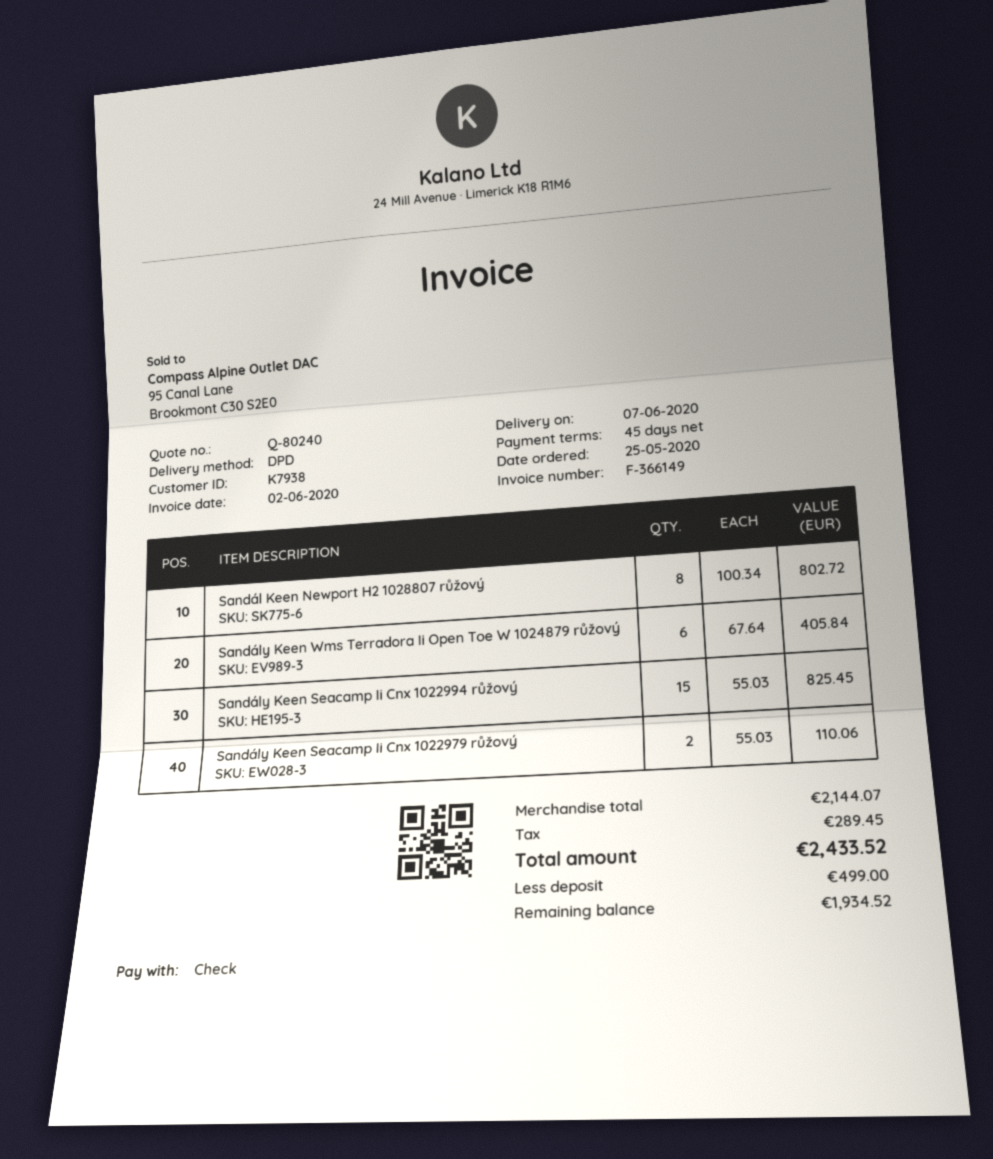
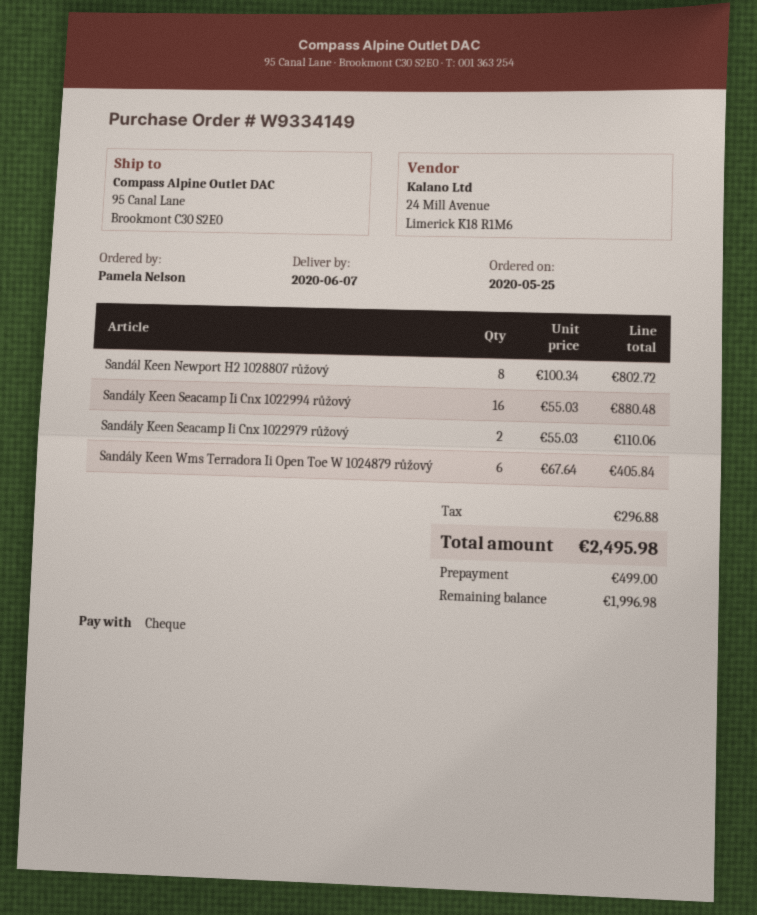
Sandály Keen Seacamp Ii Cnx 1022994 růžový: 15 x 55.03 = 825.45 -> 16 x 55.03 = 880.48
tax: 289.45 -> 296.88
total: 2433.52 -> 2495.98
balance: 1934.52 -> 1996.98

